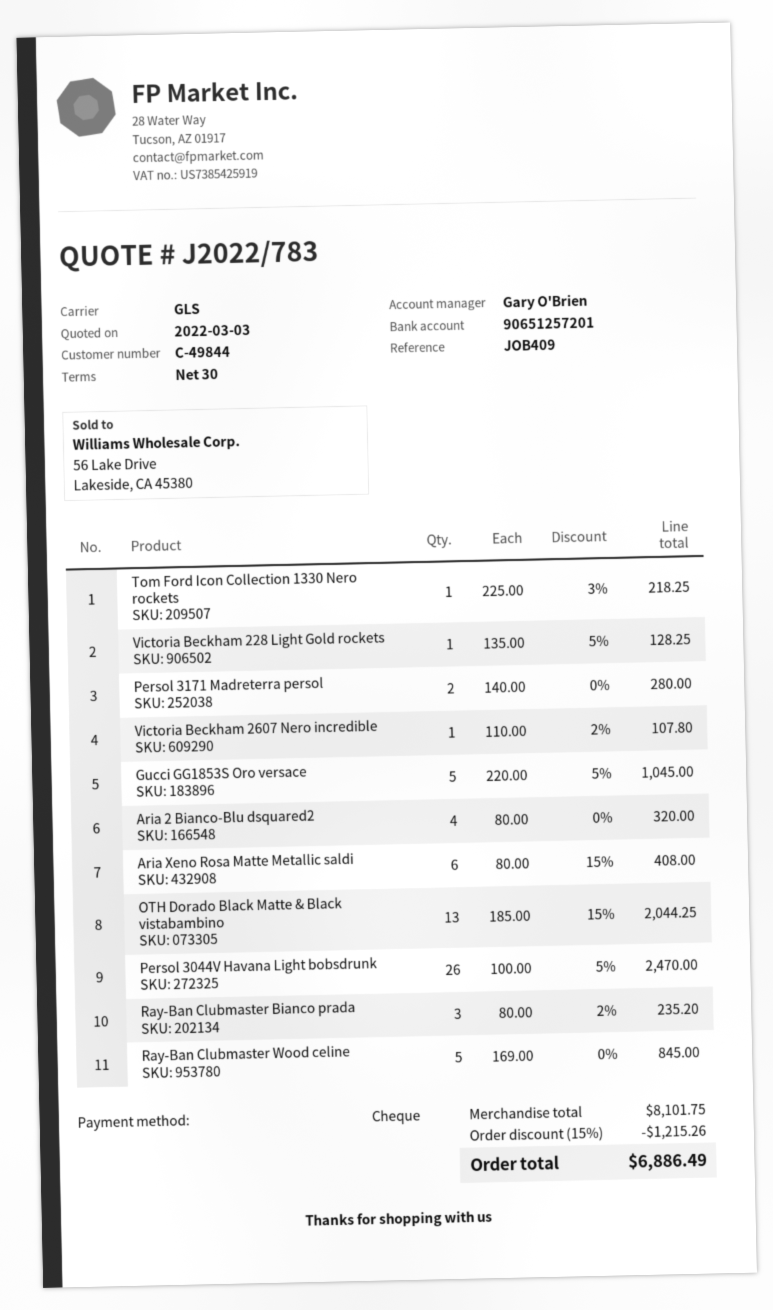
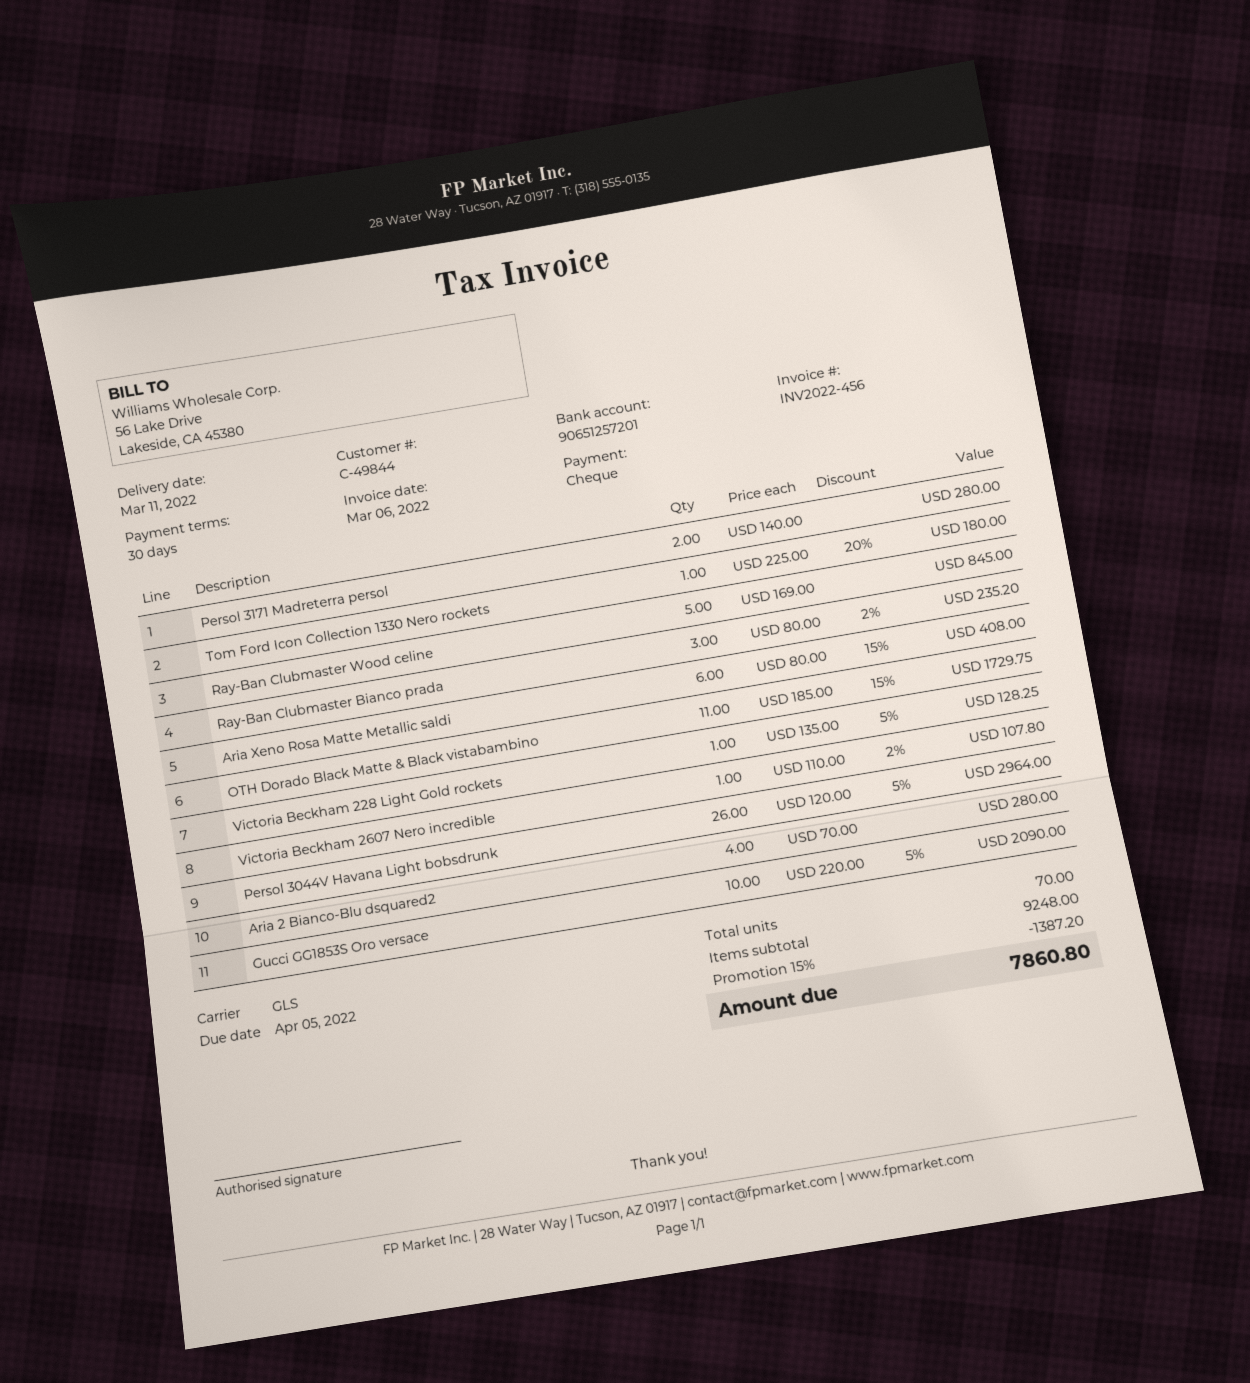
Tom Ford Icon Collection 1330 Nero rockets: 1 x 225.00 - 3% = 218.25 -> 1 x 225.00 - 20% = 180.00
Gucci GG1853S Oro versace: 5 x 220.00 - 5% = 1045.00 -> 10 x 220.00 - 5% = 2090.00
Aria 2 Bianco-Blu dsquared2: 4 x 80.00 = 320.00 -> 4 x 70.00 = 280.00
OTH Dorado Black Matte & Black vistabambino: 13 x 185.00 - 15% = 2044.25 -> 11 x 185.00 - 15% = 1729.75
Persol 3044V Havana Light bobsdrunk: 26 x 100.00 - 5% = 2470.00 -> 26 x 120.00 - 5% = 2964.00
subtotal: 8101.75 -> 9248.00
discount: 15% = 1215.26 -> 15% = 1387.20
total: 6886.49 -> 7860.80

